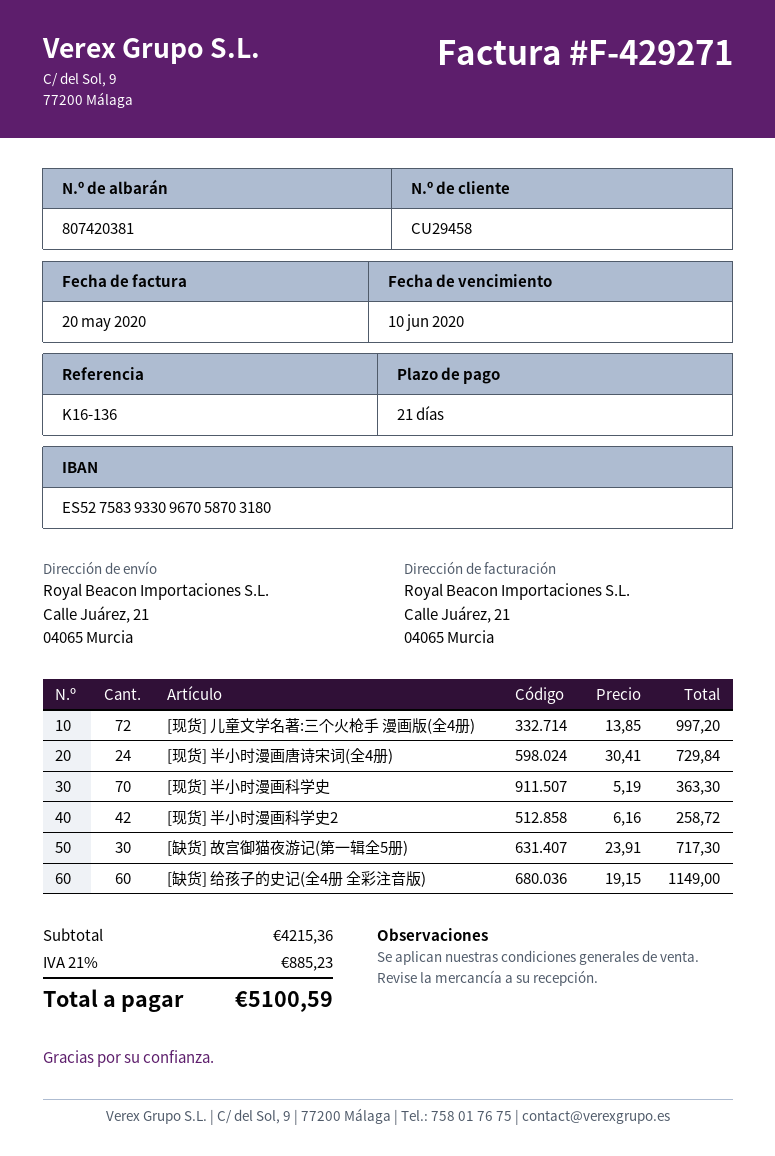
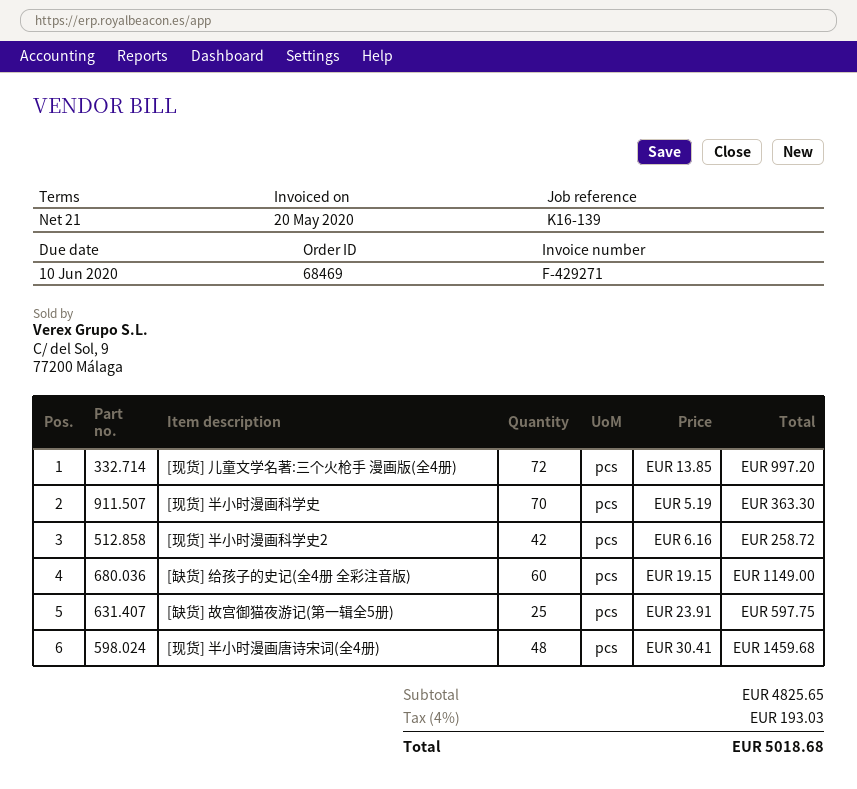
reference: K16-136 -> K16-139
[现货] 半小时漫画唐诗宋词(全4册): 24 x 30.41 = 729.84 -> 48 x 30.41 = 1459.68
[缺货] 故宫御猫夜游记(第一辑全5册): 30 x 23.91 = 717.30 -> 25 x 23.91 = 597.75
subtotal: 4215.36 -> 4825.65
tax: 21% = 885.23 -> 4% = 193.03
total: 5100.59 -> 5018.68

